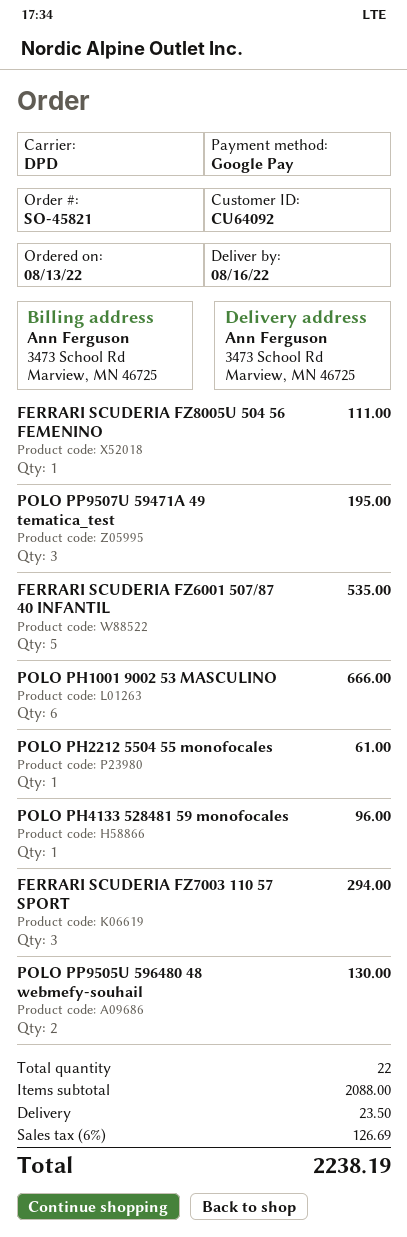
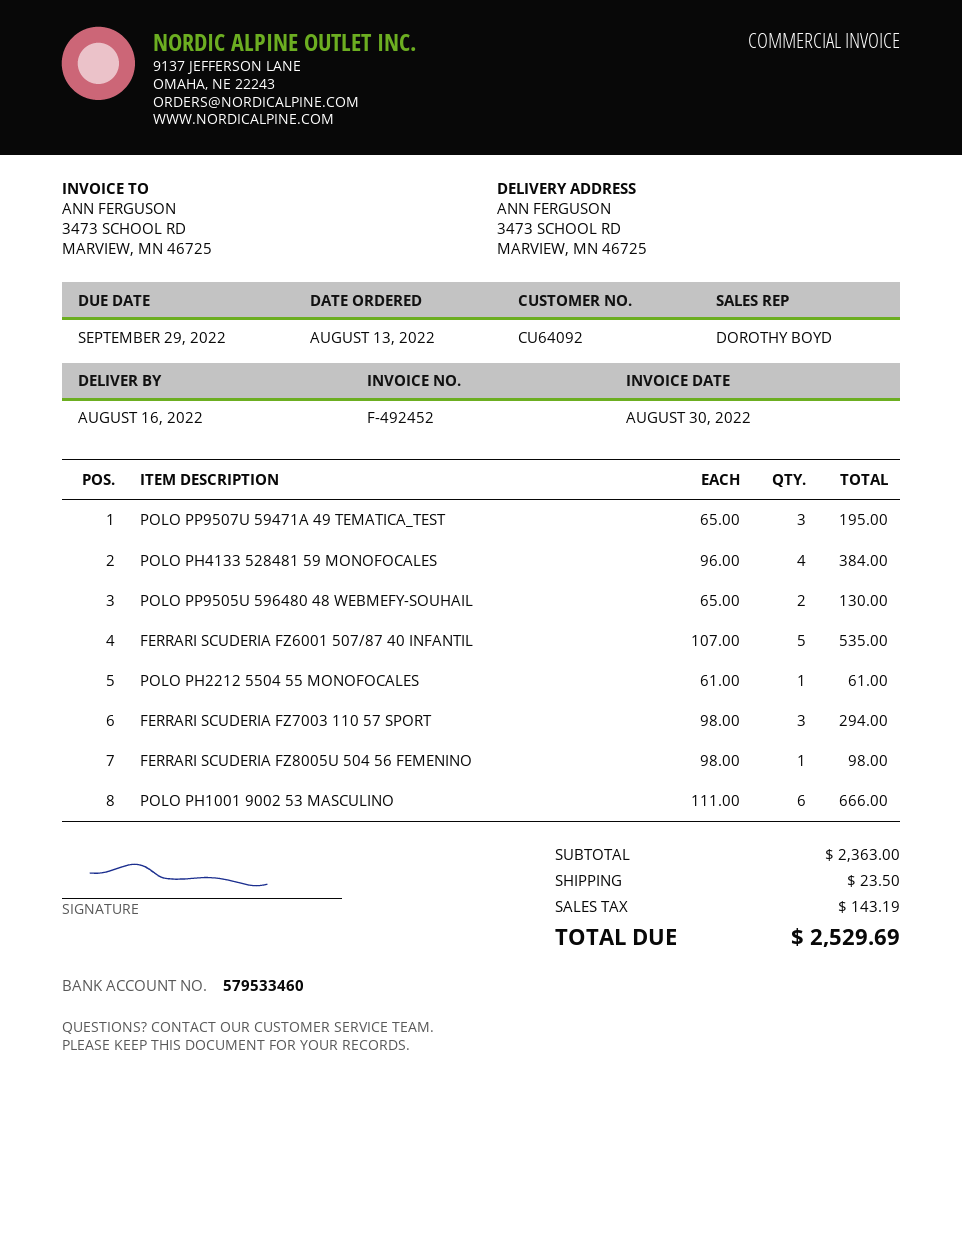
FERRARI SCUDERIA FZ8005U 504 56 FEMENINO: 1 for 111.00 -> 1 for 98.00
POLO PH4133 528481 59 monofocales: 1 for 96.00 -> 4 for 384.00
subtotal: 2088.00 -> 2363.00
tax: 126.69 -> 143.19
total: 2238.19 -> 2529.69

